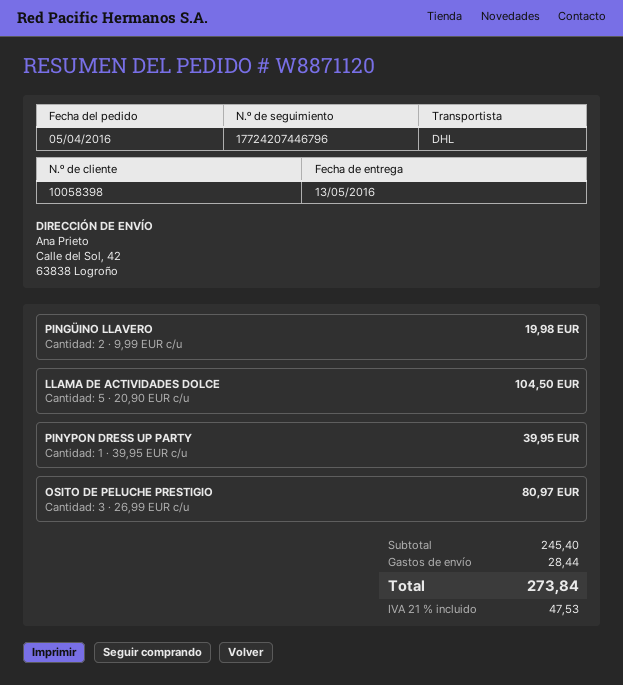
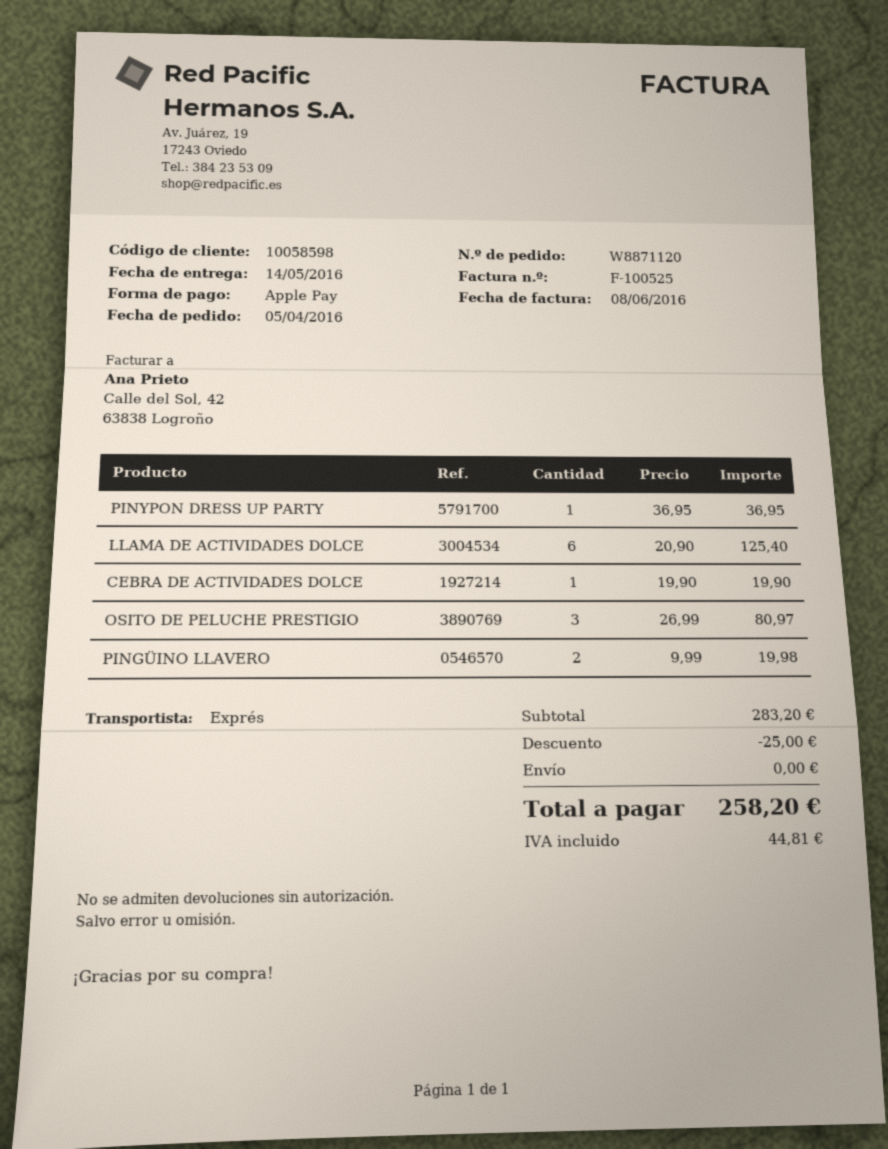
delivery date: 2016-05-13 -> 2016-05-14
customer number: 10058398 -> 10058598
shipping method: DHL -> express
LLAMA DE ACTIVIDADES DOLCE: 5 x 20.90 = 104.50 -> 6 x 20.90 = 125.40
PINYPON DRESS UP PARTY: 1 x 39.95 = 39.95 -> 1 x 36.95 = 36.95
CEBRA DE ACTIVIDADES DOLCE: none -> 1 x 19.90 = 19.90
subtotal: 245.40 -> 283.20
discount: none -> 25.00
shipping: 28.44 -> 0.00
tax: 47.53 -> 44.81
total: 273.84 -> 258.20

